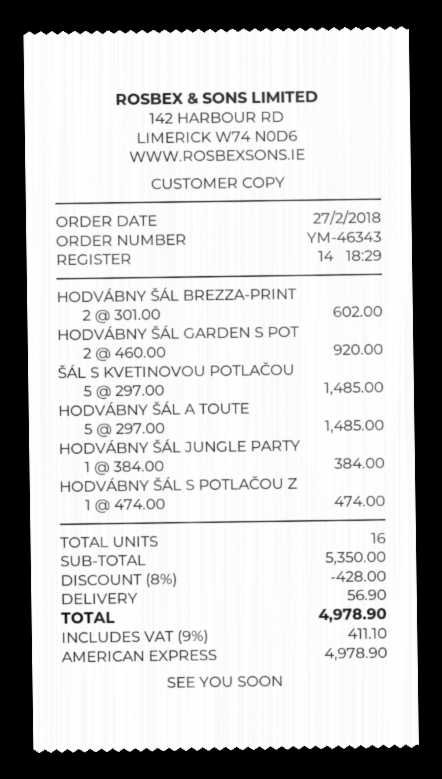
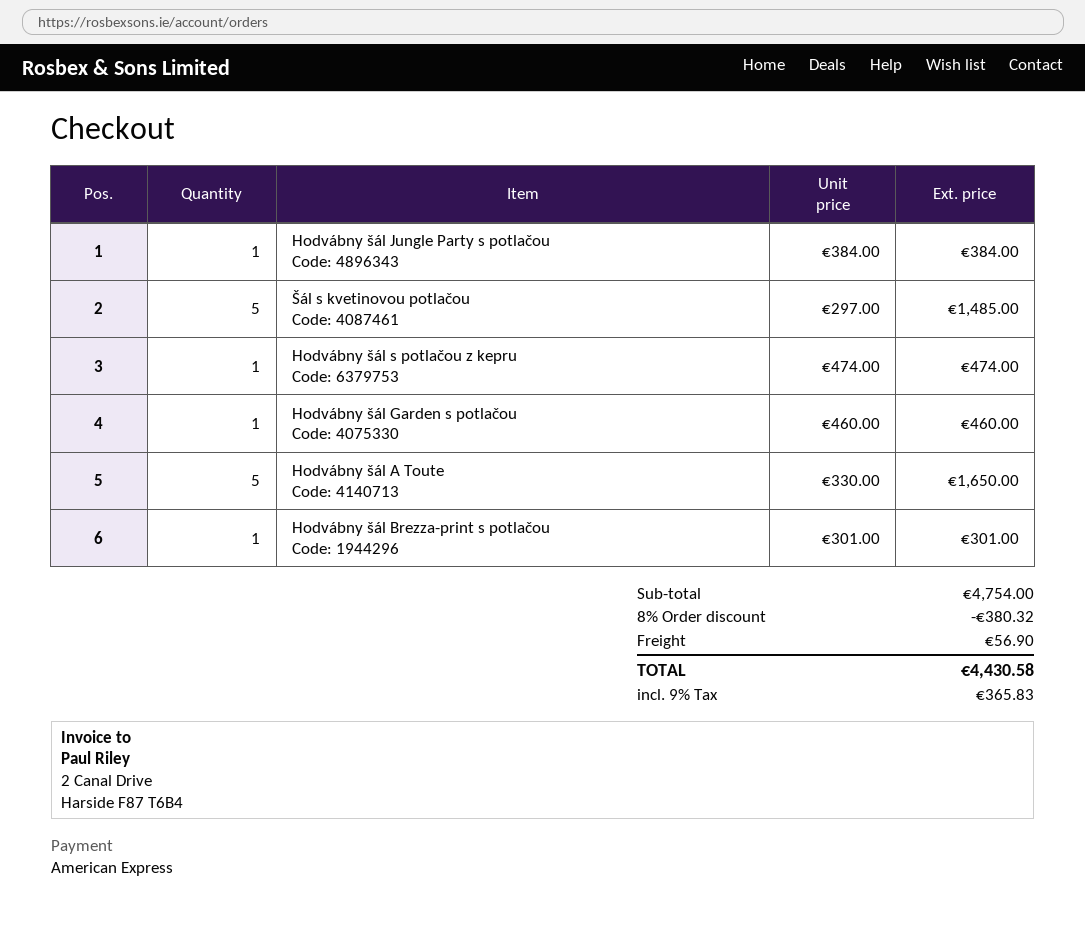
HODVÁBNY ŠÁL BREZZA-PRINT: 2 x 301.00 = 602.00 -> 1 x 301.00 = 301.00
HODVÁBNY ŠÁL GARDEN S POT: 2 x 460.00 = 920.00 -> 1 x 460.00 = 460.00
HODVÁBNY ŠÁL A TOUTE: 5 x 297.00 = 1485.00 -> 5 x 330.00 = 1650.00
subtotal: 5350.00 -> 4754.00
discount: 8% = 428.00 -> 8% = 380.32
tax: 9% = 411.10 -> 9% = 365.83
total: 4978.90 -> 4430.58

